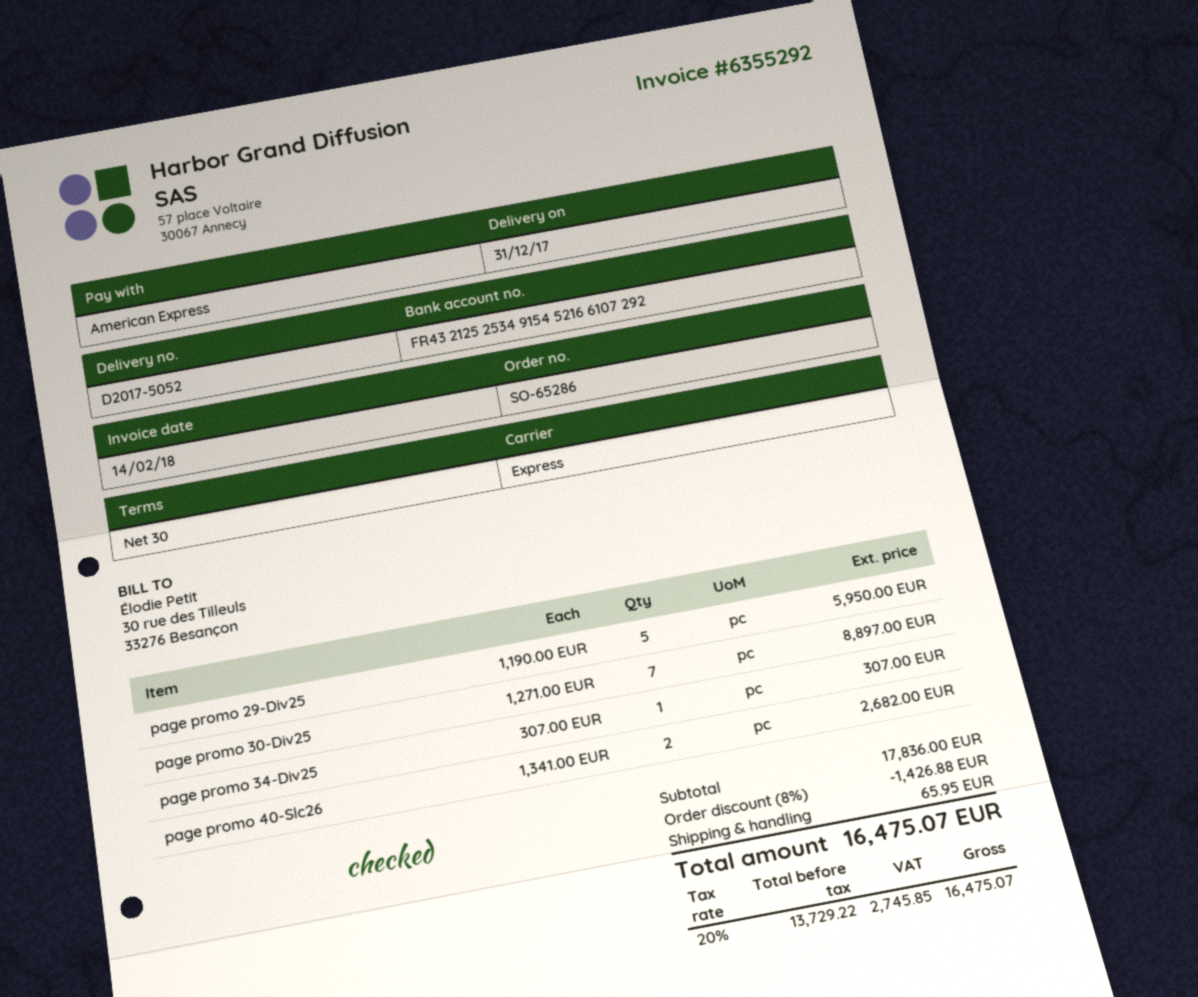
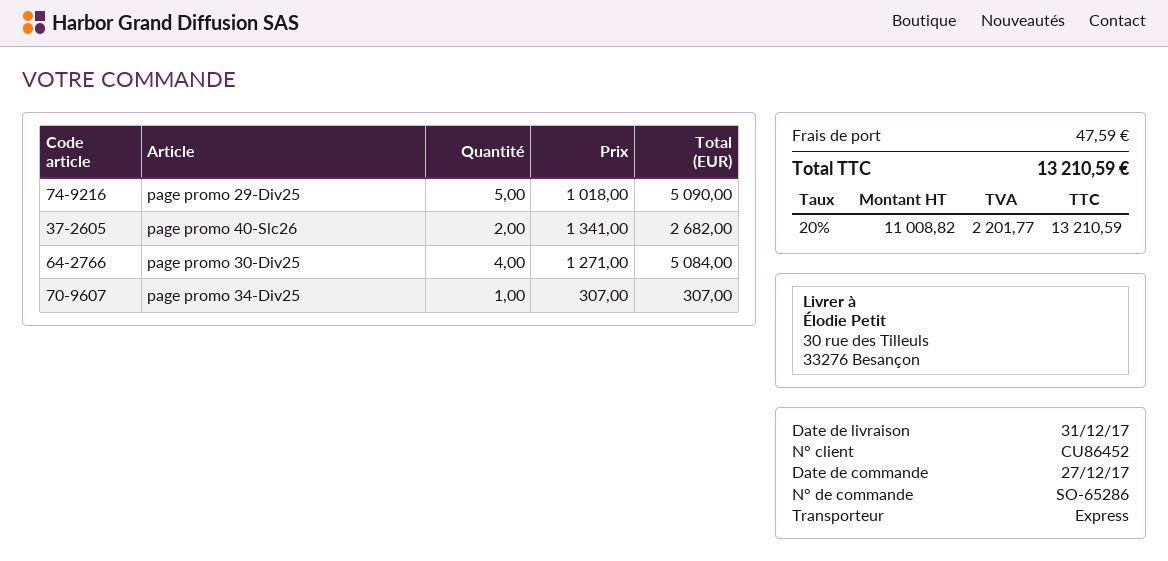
page promo 29-Div25: 5 x 1190.00 = 5950.00 -> 5 x 1018.00 = 5090.00
page promo 30-Div25: 7 x 1271.00 = 8897.00 -> 4 x 1271.00 = 5084.00
discount: 8% = 1426.88 -> none
shipping: 65.95 -> 47.59
net: 13729.22 -> 11008.82
tax: 20% = 2745.85 -> 20% = 2201.77
total: 16475.07 -> 13210.59

